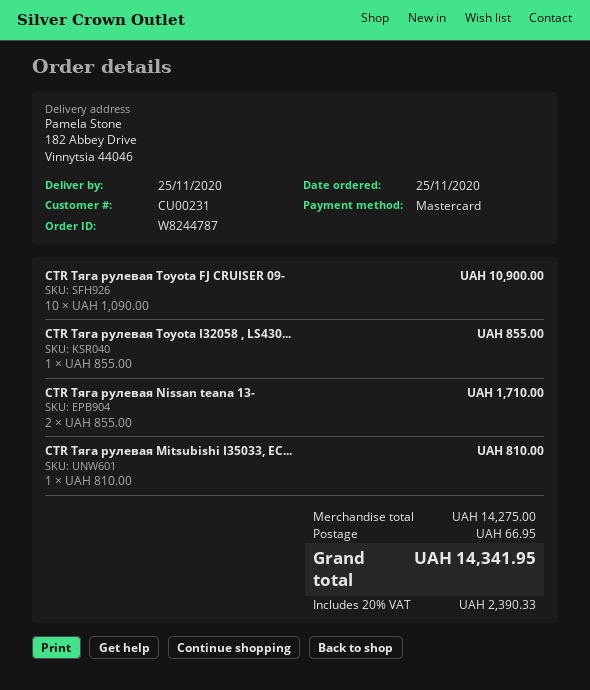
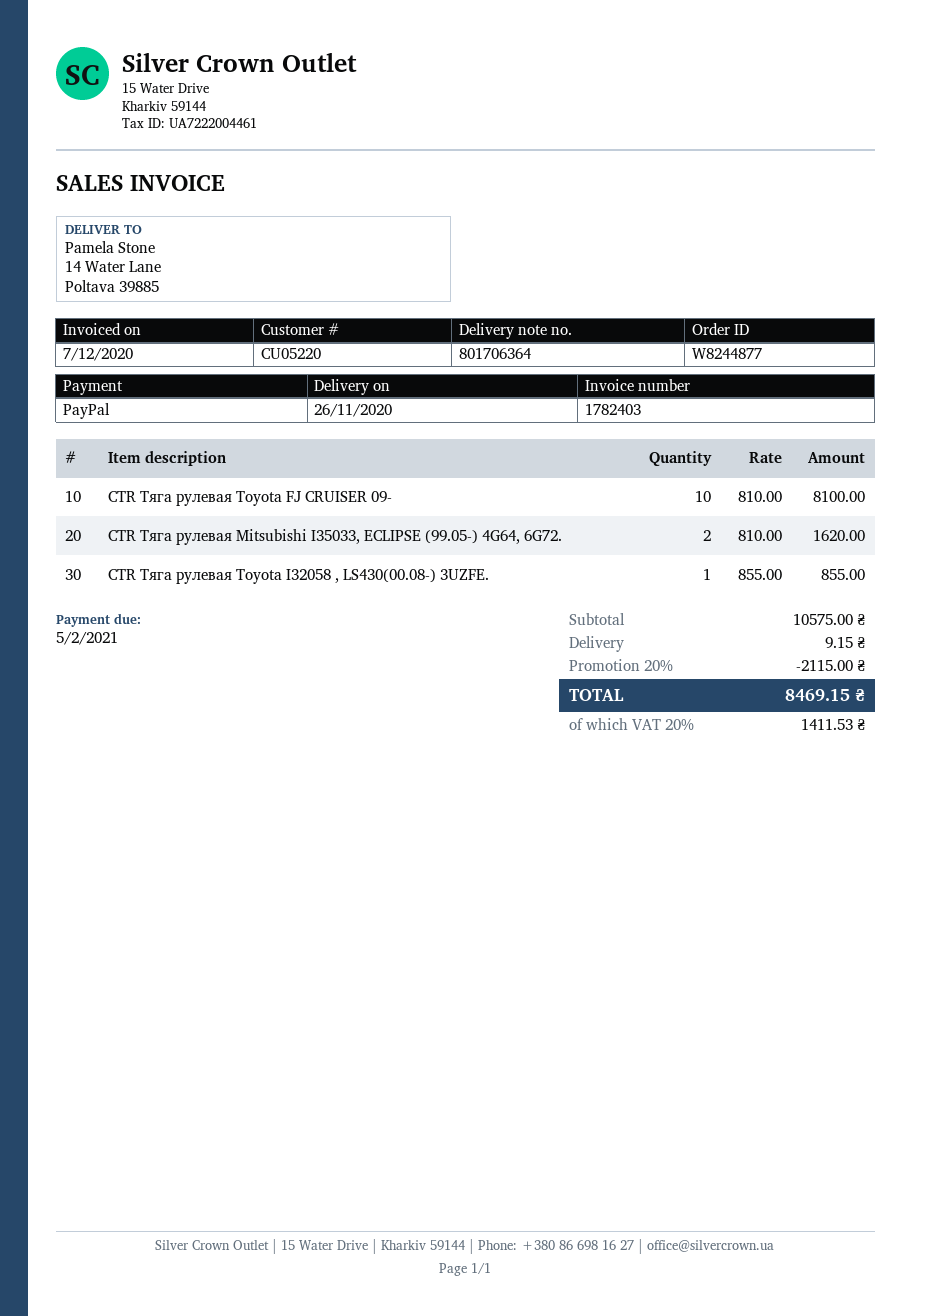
order number: W8244787 -> W8244877
delivery date: 2020-11-25 -> 2020-11-26
customer number: CU00231 -> CU05220
payment method: Mastercard -> PayPal
ship to: 182 Abbey Drive, Vinnytsia 44046 -> 14 Water Lane, Poltava 39885
CTR Тяга рулевая Toyota FJ CRUISER 09-: 10 x 1090.00 = 10900.00 -> 10 x 810.00 = 8100.00
CTR Тяга рулевая Nissan teana 13-: 2 x 855.00 = 1710.00 -> none
CTR Тяга рулевая Mitsubishi I35033, EC...: 1 x 810.00 = 810.00 -> 2 x 810.00 = 1620.00
subtotal: 14275.00 -> 10575.00
discount: none -> 20% = 2115.00
shipping: 66.95 -> 9.15
tax: 20% = 2390.33 -> 20% = 1411.53
total: 14341.95 -> 8469.15

